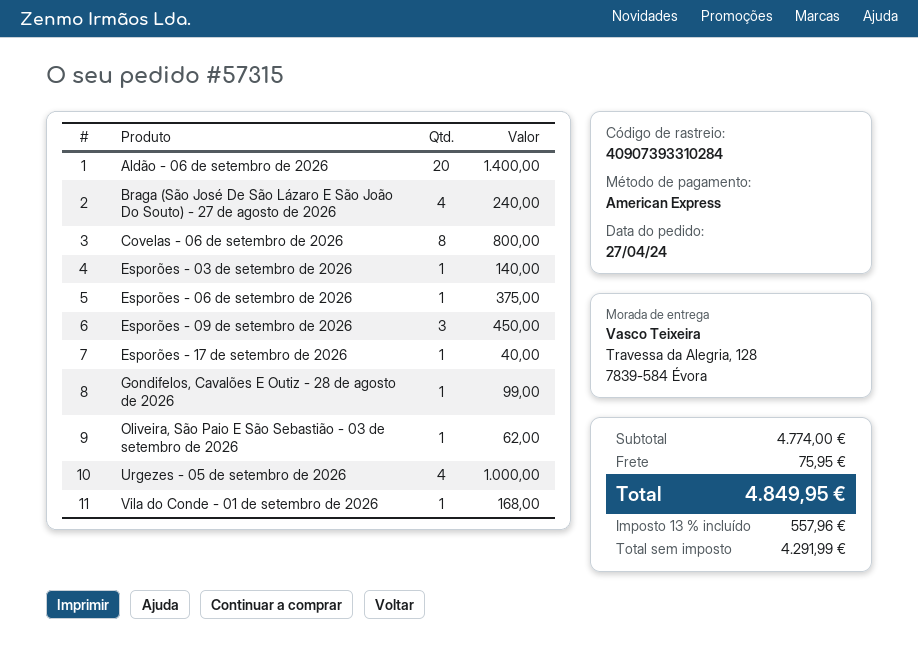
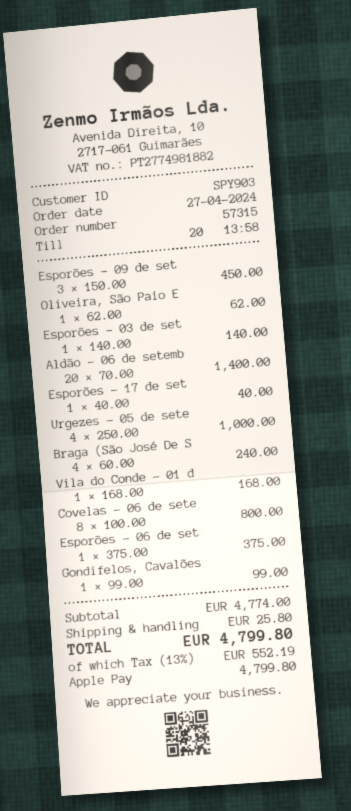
payment method: American Express -> Apple Pay
shipping: 75.95 -> 25.80
tax: 13% = 557.96 -> 13% = 552.19
total: 4849.95 -> 4799.80

